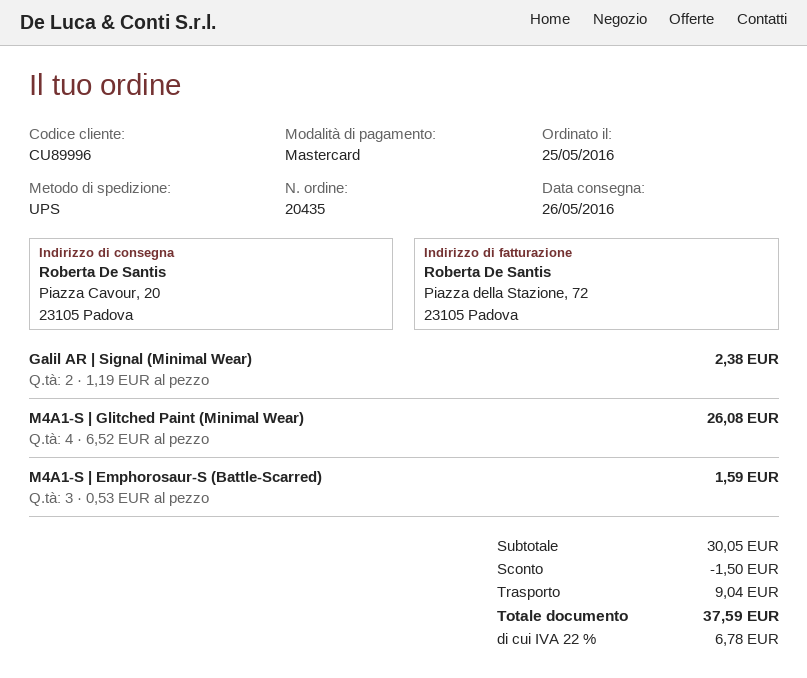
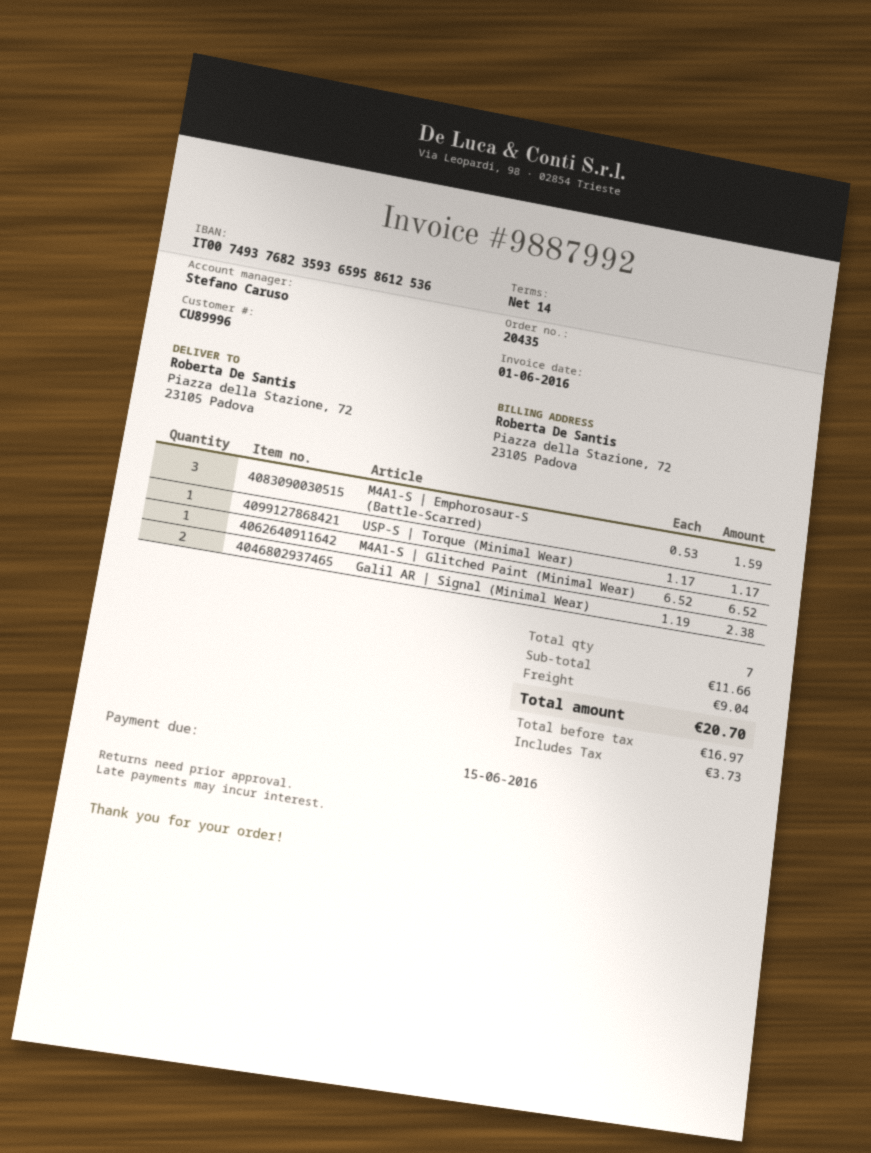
ship to: Piazza Cavour, 20, 23105 Padova -> Piazza della Stazione, 72, 23105 Padova
M4A1-S | Glitched Paint (Minimal Wear): 4 x 6.52 = 26.08 -> 1 x 6.52 = 6.52
USP-S | Torque (Minimal Wear): none -> 1 x 1.17 = 1.17
subtotal: 30.05 -> 11.66
discount: 1.50 -> none
tax: 6.78 -> 3.73
total: 37.59 -> 20.70

